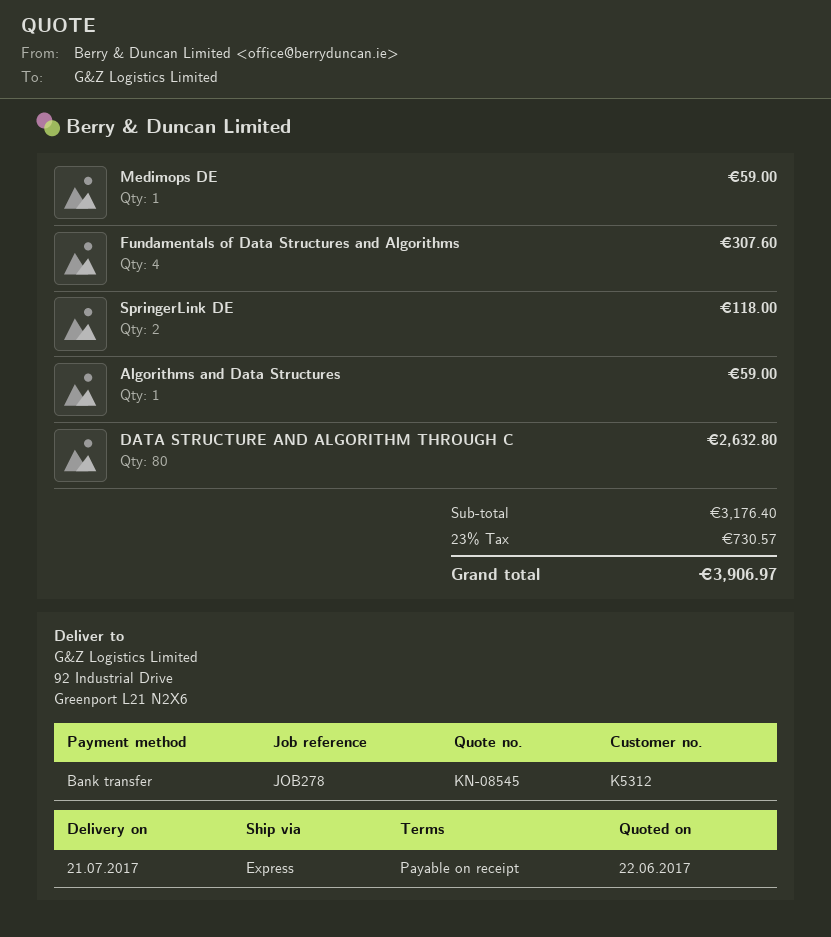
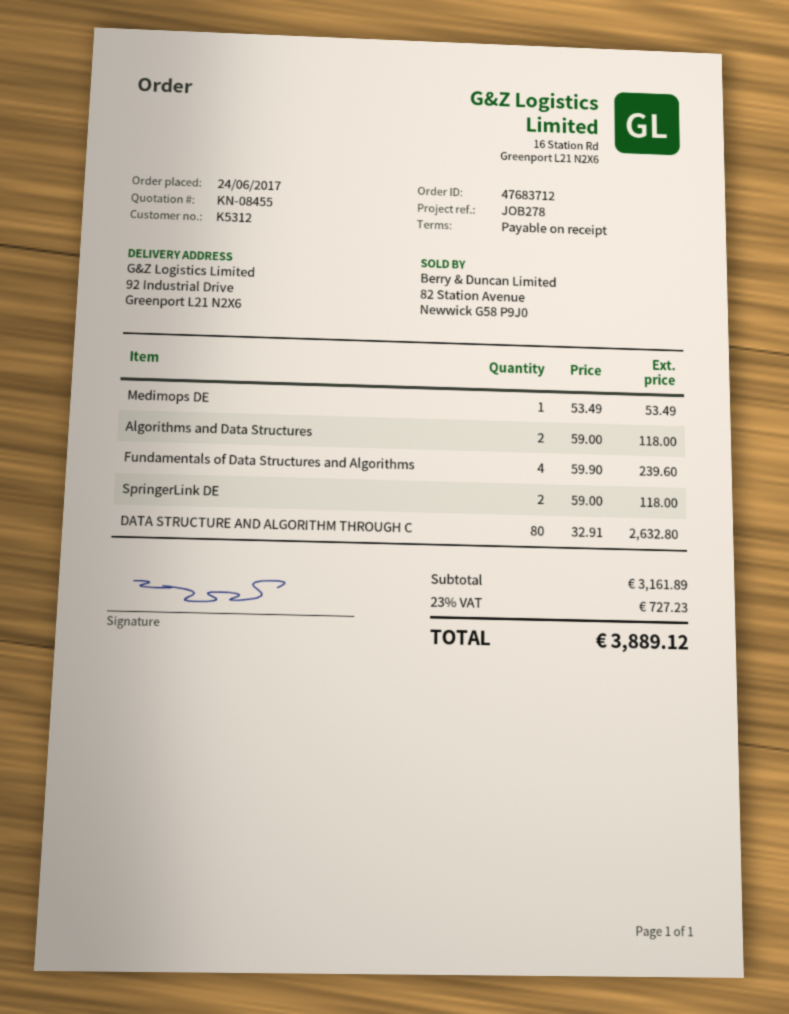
quote number: KN-08545 -> KN-08455
Medimops DE: 1 for 59.00 -> 1 for 53.49
Fundamentals of Data Structures and Algorithms: 4 for 307.60 -> 4 for 239.60
Algorithms and Data Structures: 1 for 59.00 -> 2 for 118.00
subtotal: 3176.40 -> 3161.89
tax: 23% = 730.57 -> 23% = 727.23
total: 3906.97 -> 3889.12

